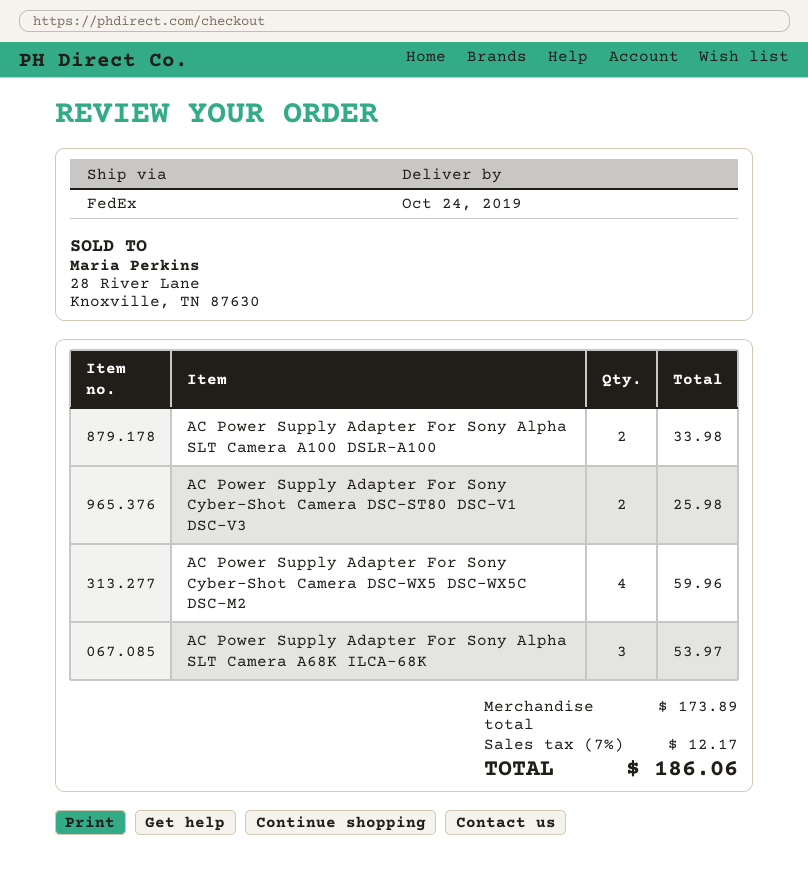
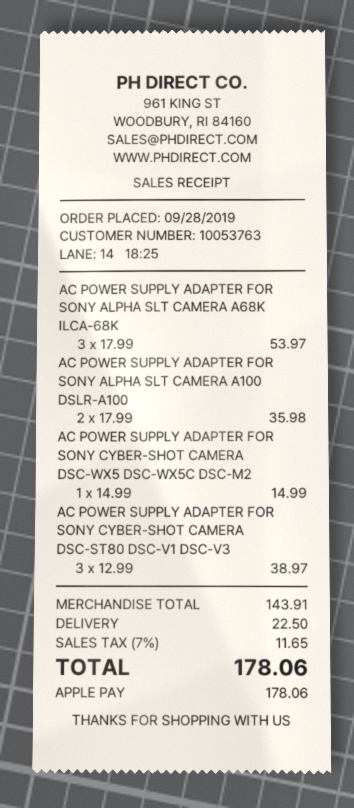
AC Power Supply Adapter For Sony Alpha SLT Camera A100 DSLR-A100: 2 for 33.98 -> 2 for 35.98
AC Power Supply Adapter For Sony Cyber-Shot Camera DSC-ST80 DSC-V1 DSC-V3: 2 for 25.98 -> 3 for 38.97
AC Power Supply Adapter For Sony Cyber-Shot Camera DSC-WX5 DSC-WX5C DSC-M2: 4 for 59.96 -> 1 for 14.99
subtotal: 173.89 -> 143.91
shipping: none -> 22.50
tax: 7% = 12.17 -> 7% = 11.65
total: 186.06 -> 178.06

